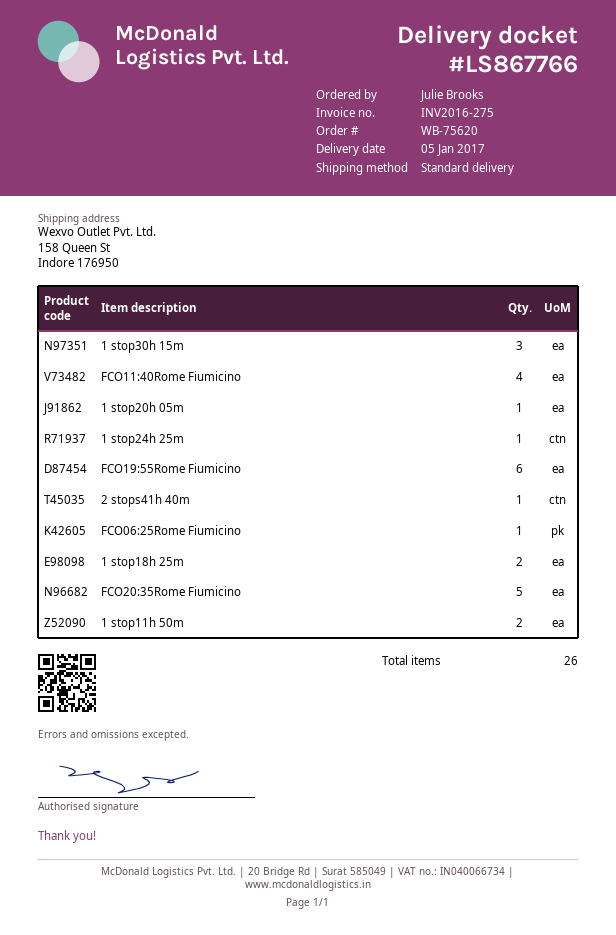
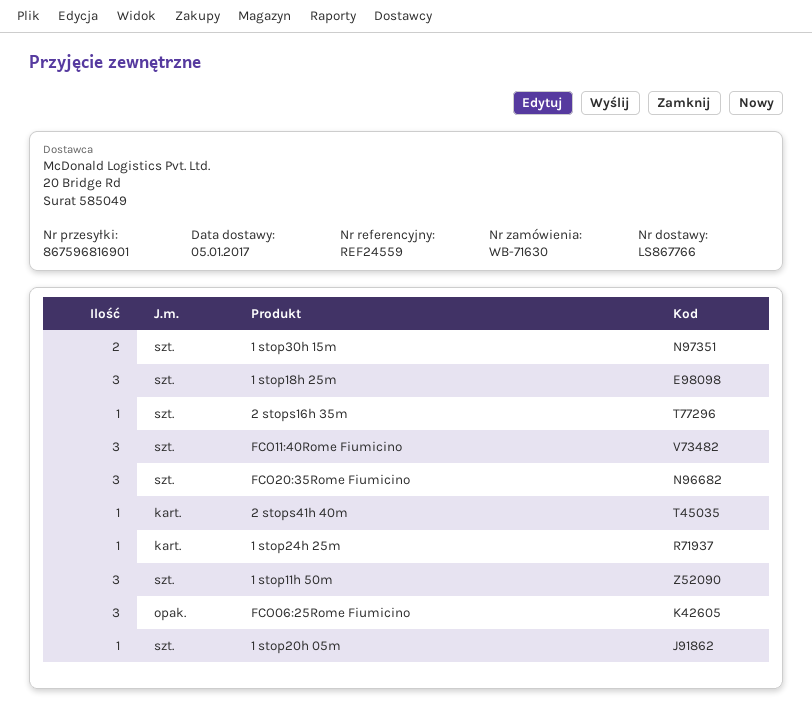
order number: WB-75620 -> WB-71630
1 stop30h 15m: 3 -> 2
FCO11:40Rome Fiumicino: 4 -> 3
FCO19:55Rome Fiumicino: 6 -> none
FCO06:25Rome Fiumicino: 1 -> 3
1 stop18h 25m: 2 -> 3
FCO20:35Rome Fiumicino: 5 -> 3
1 stop11h 50m: 2 -> 3
2 stops16h 35m: none -> 1

